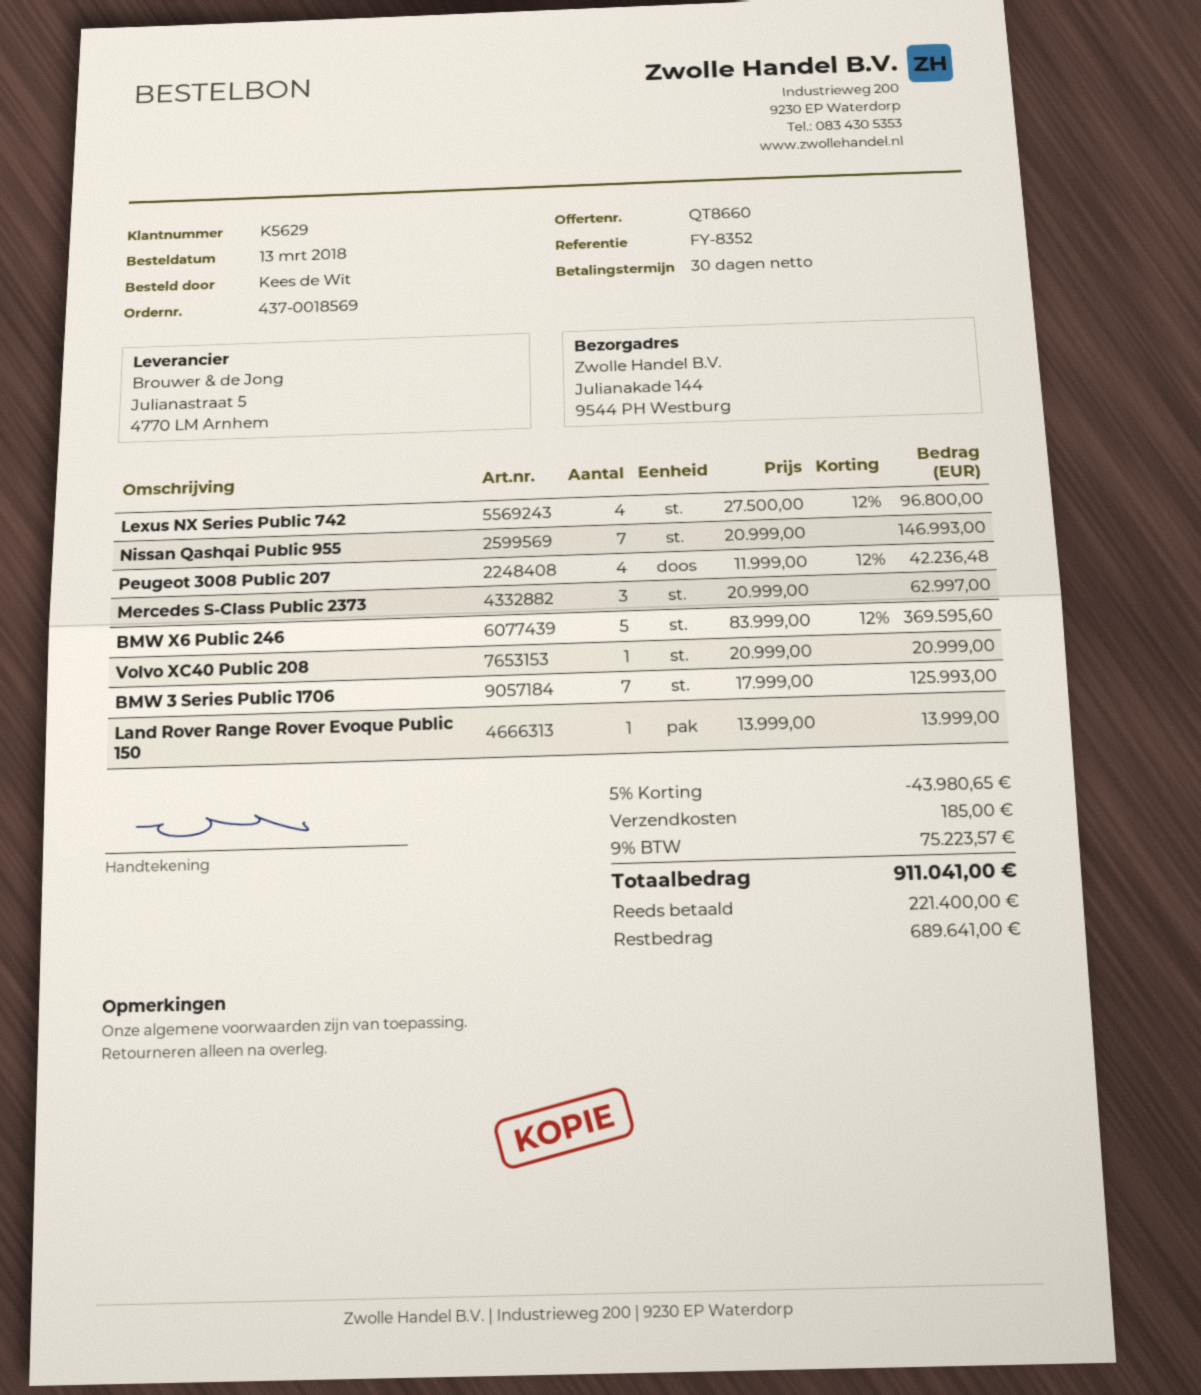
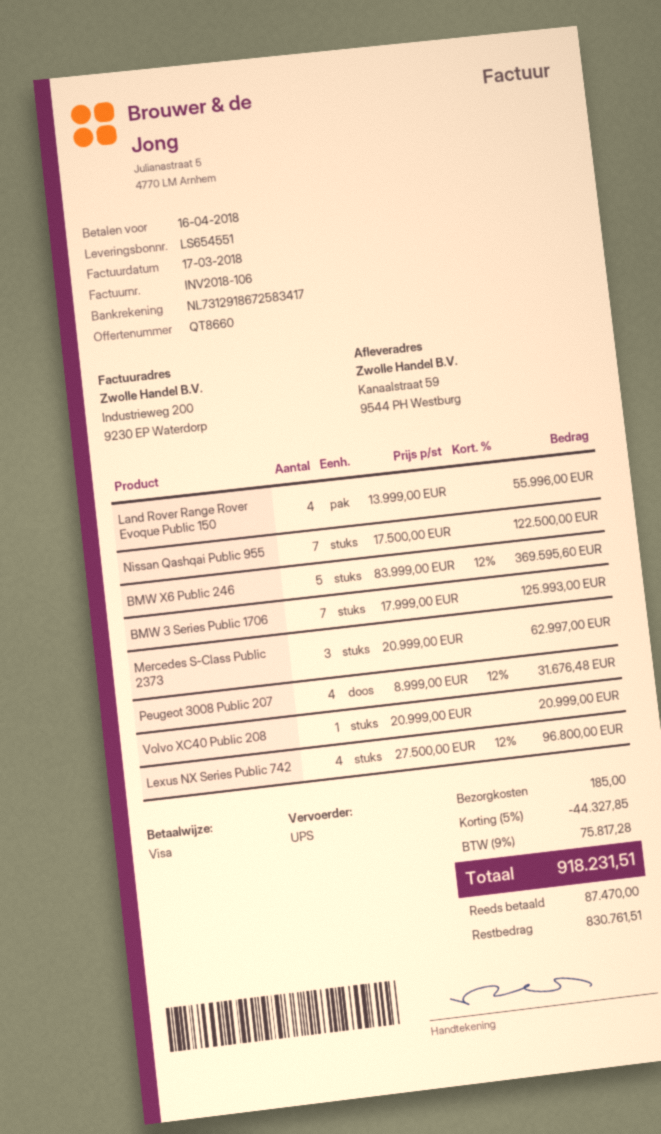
ship to: Julianakade 144, 9544 PH Westburg -> Kanaalstraat 59, 9544 PH Westburg
Nissan Qashqai Public 955: 7 x 20999.00 = 146993.00 -> 7 x 17500.00 = 122500.00
Peugeot 3008 Public 207: 4 x 11999.00 - 12% = 42236.48 -> 4 x 8999.00 - 12% = 31676.48
Land Rover Range Rover Evoque Public 150: 1 x 13999.00 = 13999.00 -> 4 x 13999.00 = 55996.00
discount: 5% = 43980.65 -> 5% = 44327.85
tax: 9% = 75223.57 -> 9% = 75817.28
total: 911041.00 -> 918231.51
deposit: 221400.00 -> 87470.00
balance: 689641.00 -> 830761.51

